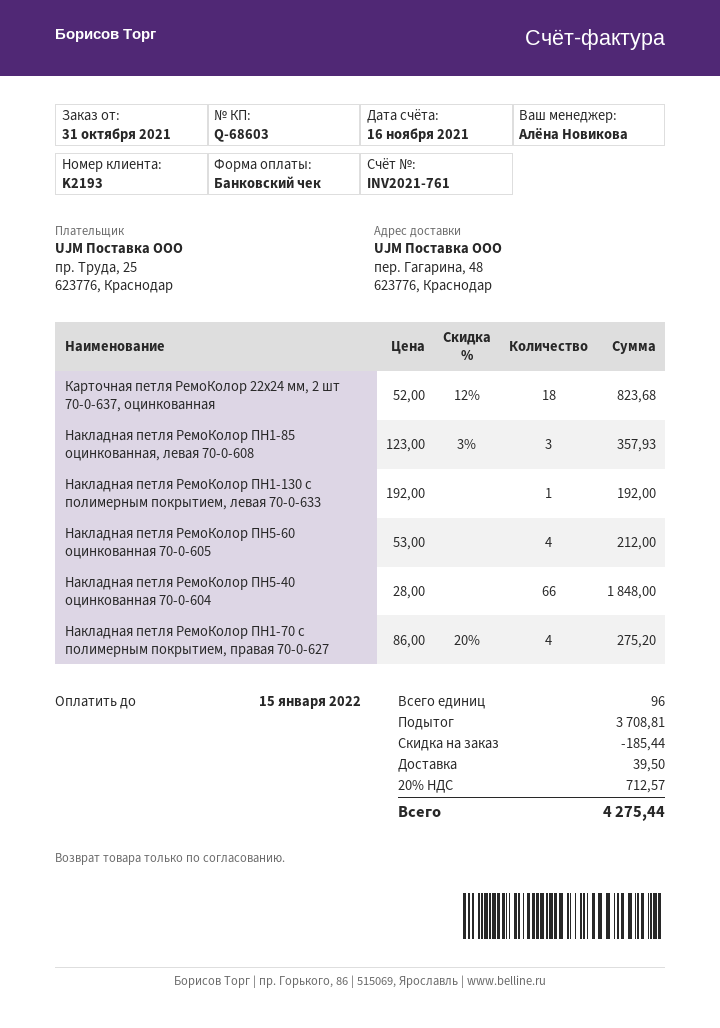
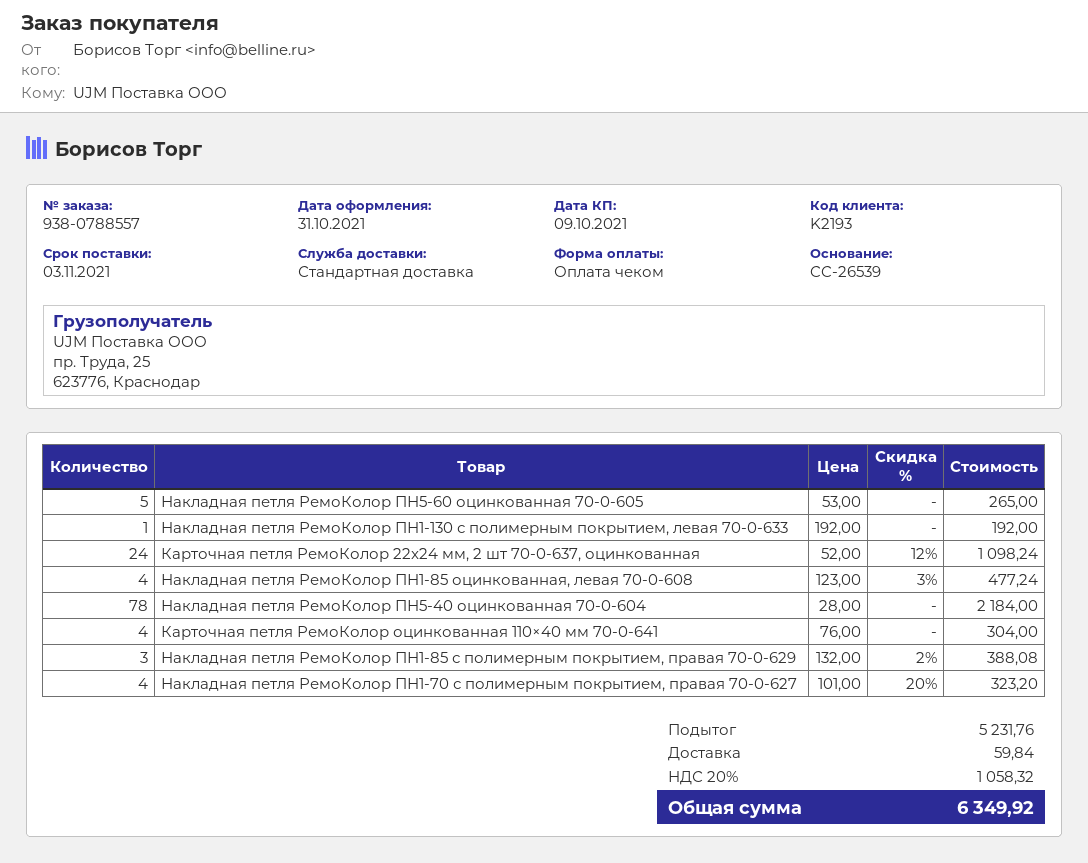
ship to: пер. Гагарина, 48, 623776, Краснодар -> пр. Труда, 25, 623776, Краснодар
Карточная петля РемоКолор 22x24 мм, 2 шт 70-0-637, оцинкованная: 18 x 52.00 - 12% = 823.68 -> 24 x 52.00 - 12% = 1098.24
Накладная петля РемоКолор ПН1-85 оцинкованная, левая 70-0-608: 3 x 123.00 - 3% = 357.93 -> 4 x 123.00 - 3% = 477.24
Накладная петля РемоКолор ПН5-60 оцинкованная 70-0-605: 4 x 53.00 = 212.00 -> 5 x 53.00 = 265.00
Накладная петля РемоКолор ПН5-40 оцинкованная 70-0-604: 66 x 28.00 = 1848.00 -> 78 x 28.00 = 2184.00
Накладная петля РемоКолор ПН1-70 с полимерным покрытием, правая 70-0-627: 4 x 86.00 - 20% = 275.20 -> 4 x 101.00 - 20% = 323.20
Карточная петля РемоКолор оцинкованная 110×40 мм 70-0-641: none -> 4 x 76.00 = 304.00
Накладная петля РемоКолор ПН1-85 с полимерным покрытием, правая 70-0-629: none -> 3 x 132.00 - 2% = 388.08
subtotal: 3708.81 -> 5231.76
discount: 185.44 -> none
shipping: 39.50 -> 59.84
tax: 20% = 712.57 -> 20% = 1058.32
total: 4275.44 -> 6349.92

